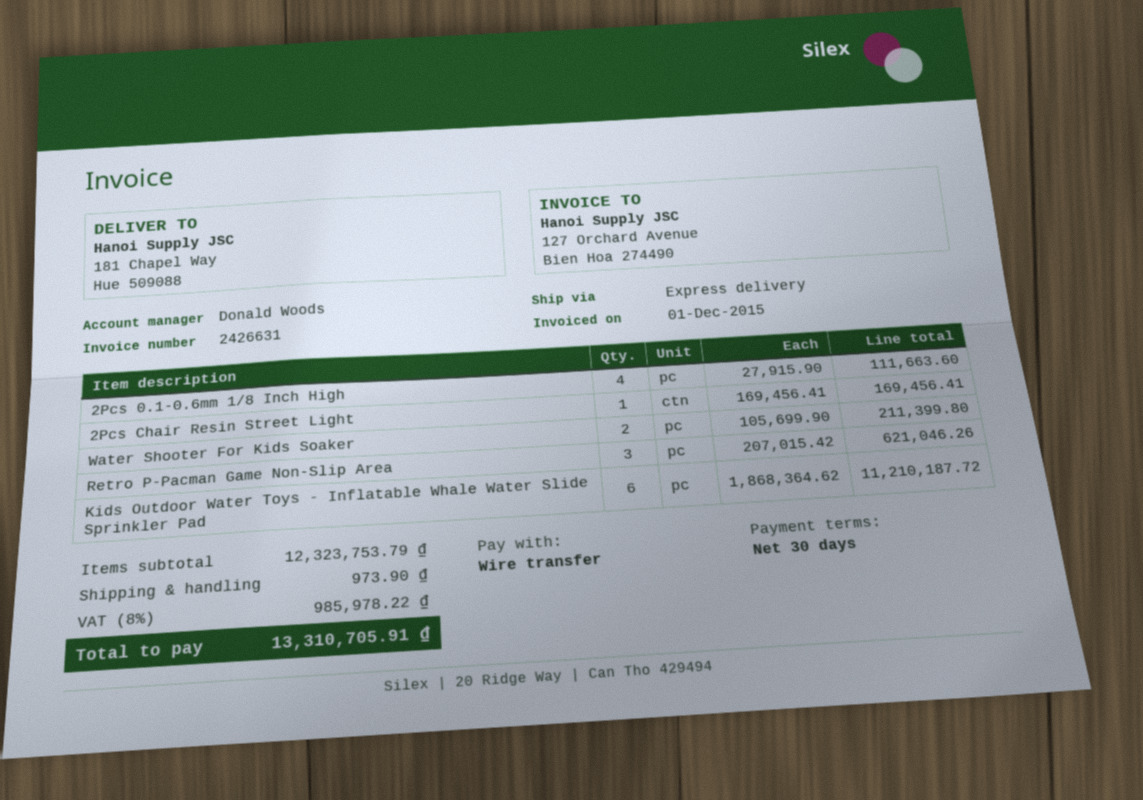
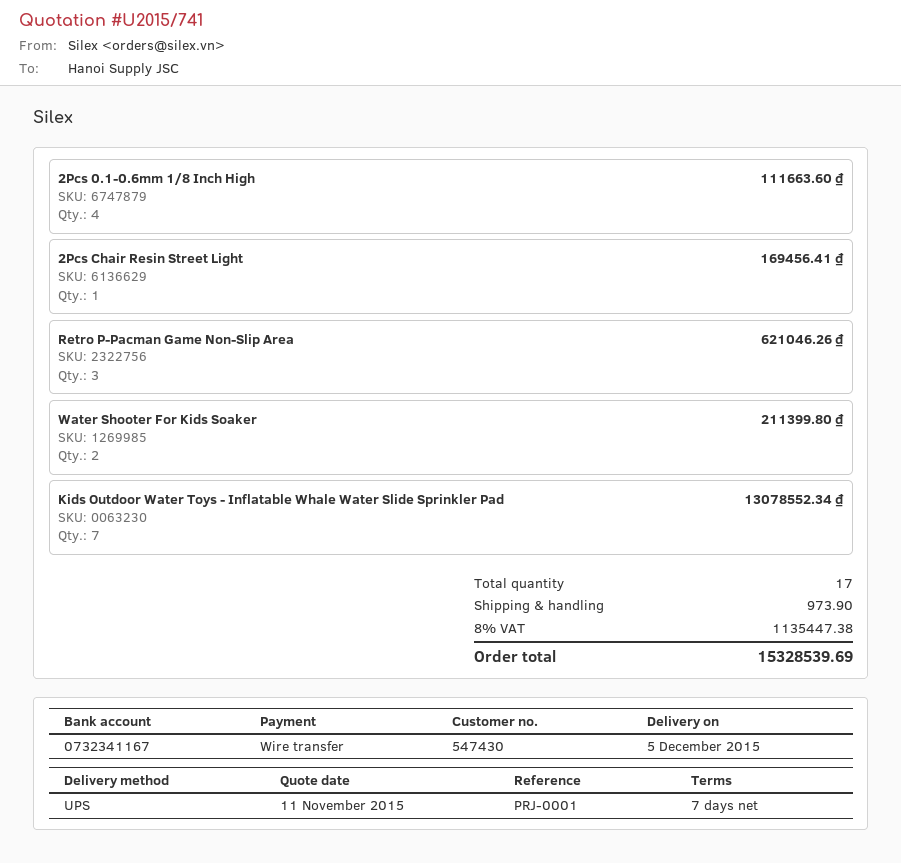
payment terms: 30 days -> 7 days
shipping method: express -> UPS
Kids Outdoor Water Toys - Inflatable Whale Water Slide Sprinkler Pad: 6 for 11210187.72 -> 7 for 13078552.34
tax: 8% = 985978.22 -> 8% = 1135447.38
total: 13310705.91 -> 15328539.69

